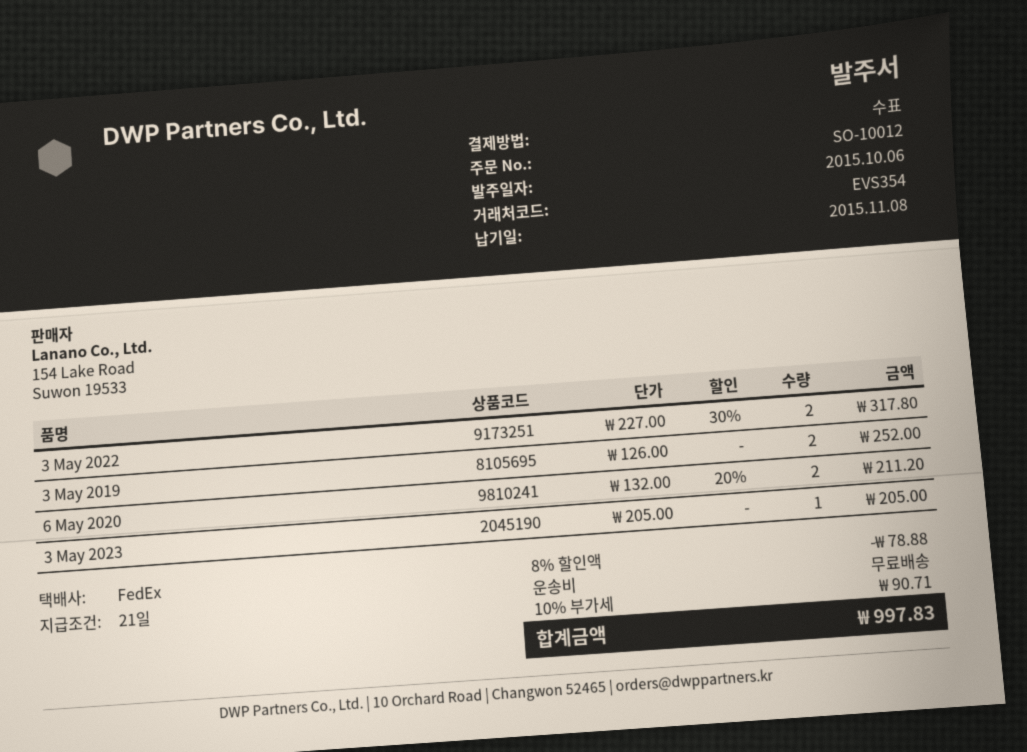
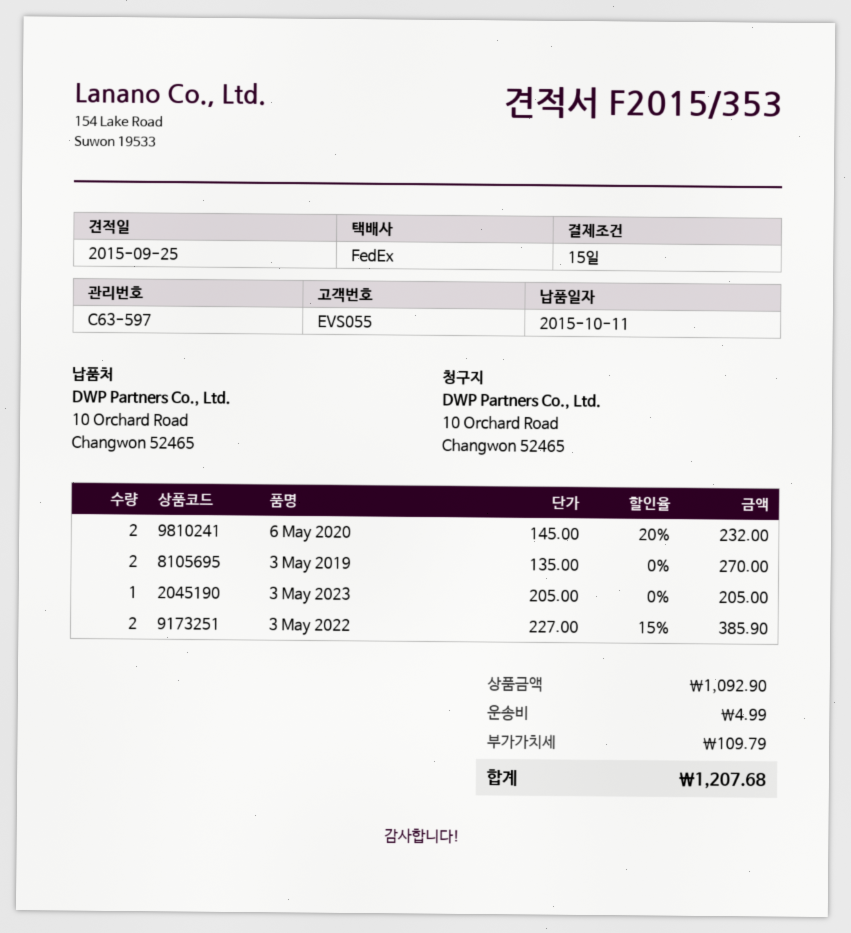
delivery date: 2015-11-08 -> 2015-10-11
payment terms: 21 days -> 15 days
customer number: EVS354 -> EVS055
3 May 2022: 2 x 227.00 - 30% = 317.80 -> 2 x 227.00 - 15% = 385.90
3 May 2019: 2 x 126.00 = 252.00 -> 2 x 135.00 = 270.00
6 May 2020: 2 x 132.00 - 20% = 211.20 -> 2 x 145.00 - 20% = 232.00
discount: 8% = 78.88 -> none
shipping: 0.00 -> 4.99
tax: 90.71 -> 109.79
total: 997.83 -> 1207.68

